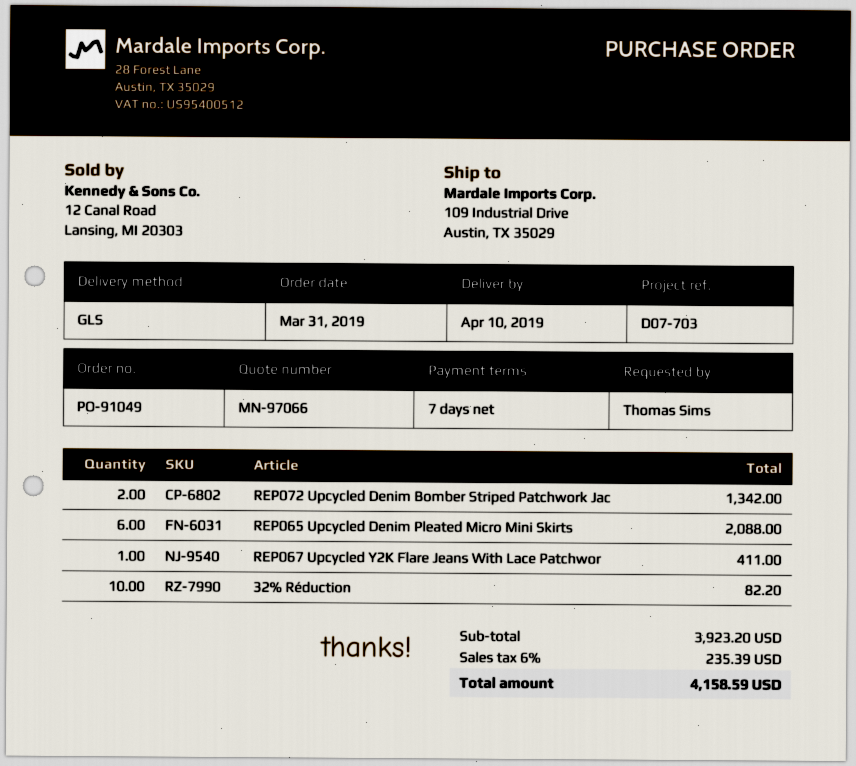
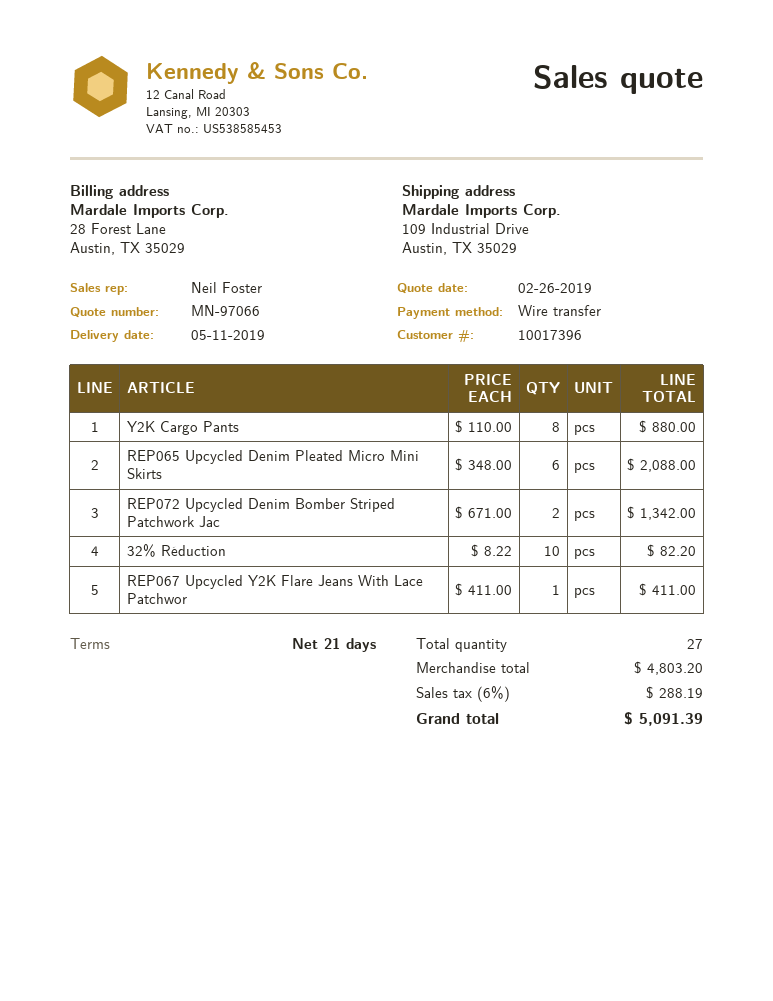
delivery date: 2019-04-10 -> 2019-05-11
payment terms: 7 days -> 21 days
Y2K Cargo Pants: none -> 8 for 880.00
subtotal: 3923.20 -> 4803.20
tax: 6% = 235.39 -> 6% = 288.19
total: 4158.59 -> 5091.39

